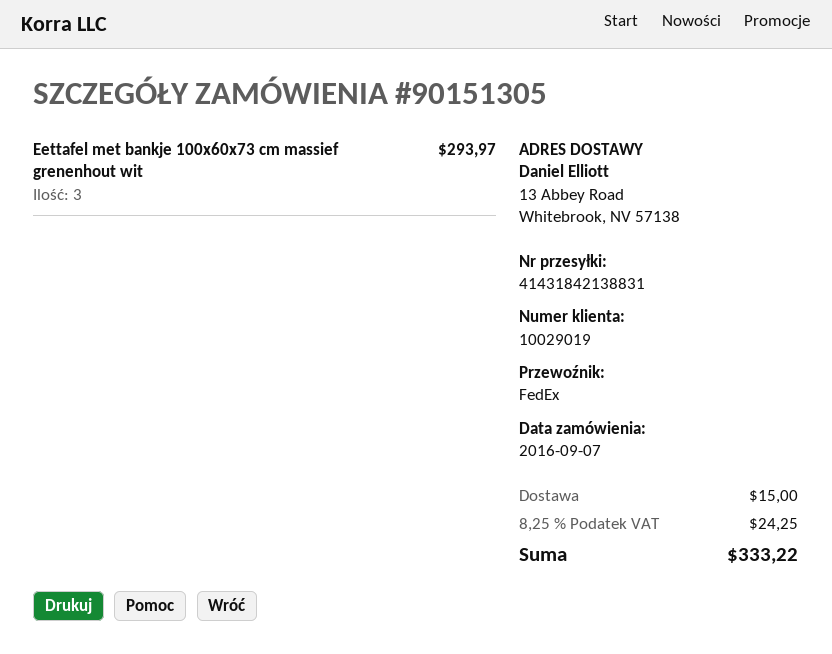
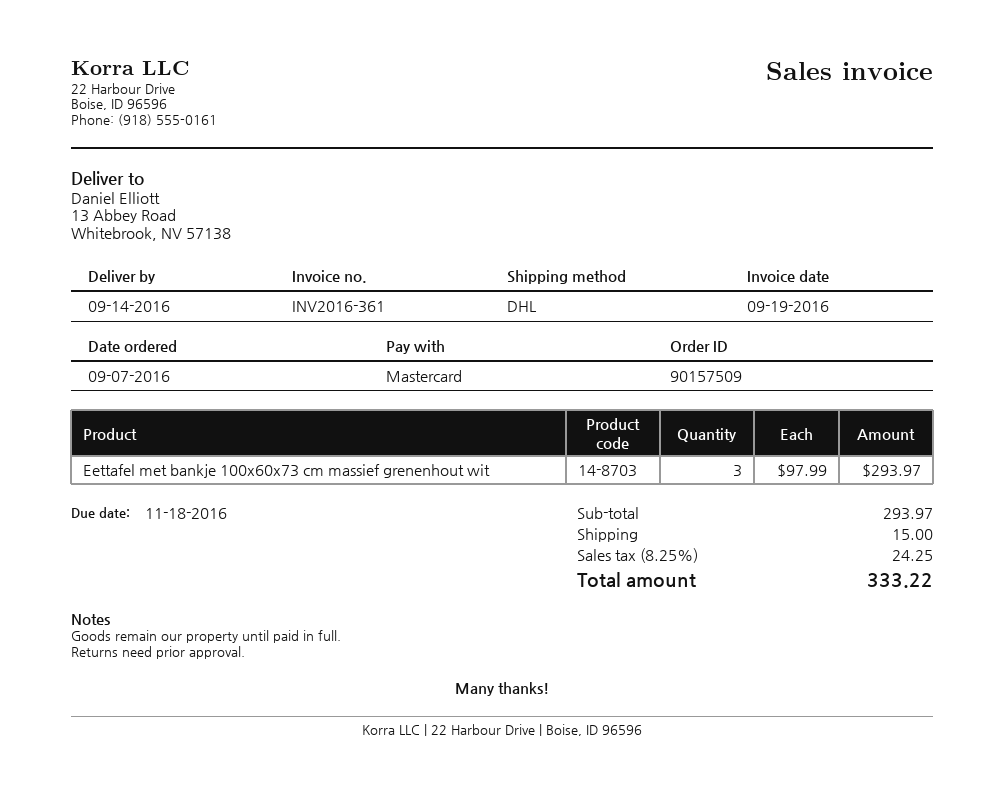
order number: 90151305 -> 90157509
shipping method: FedEx -> DHL

